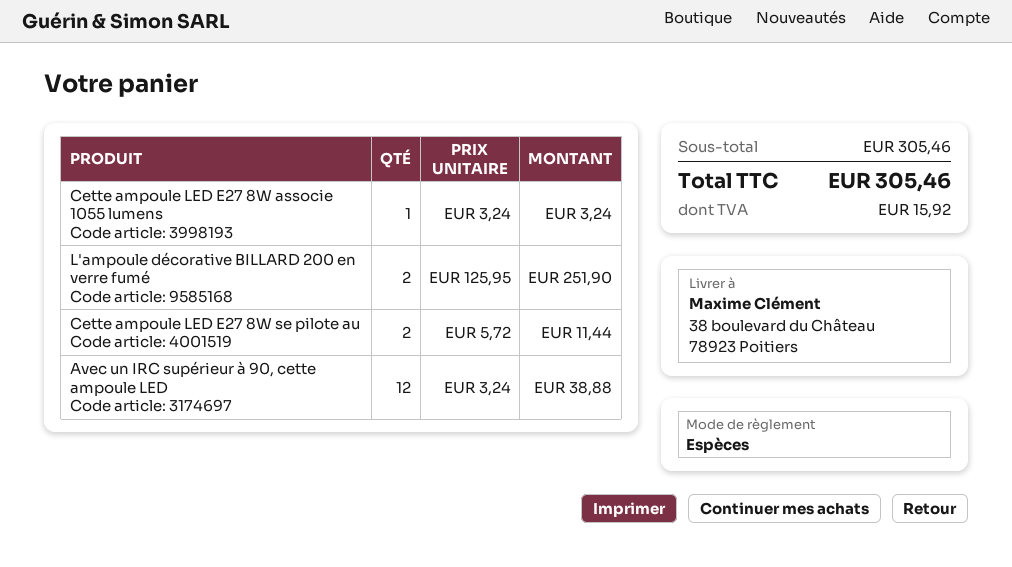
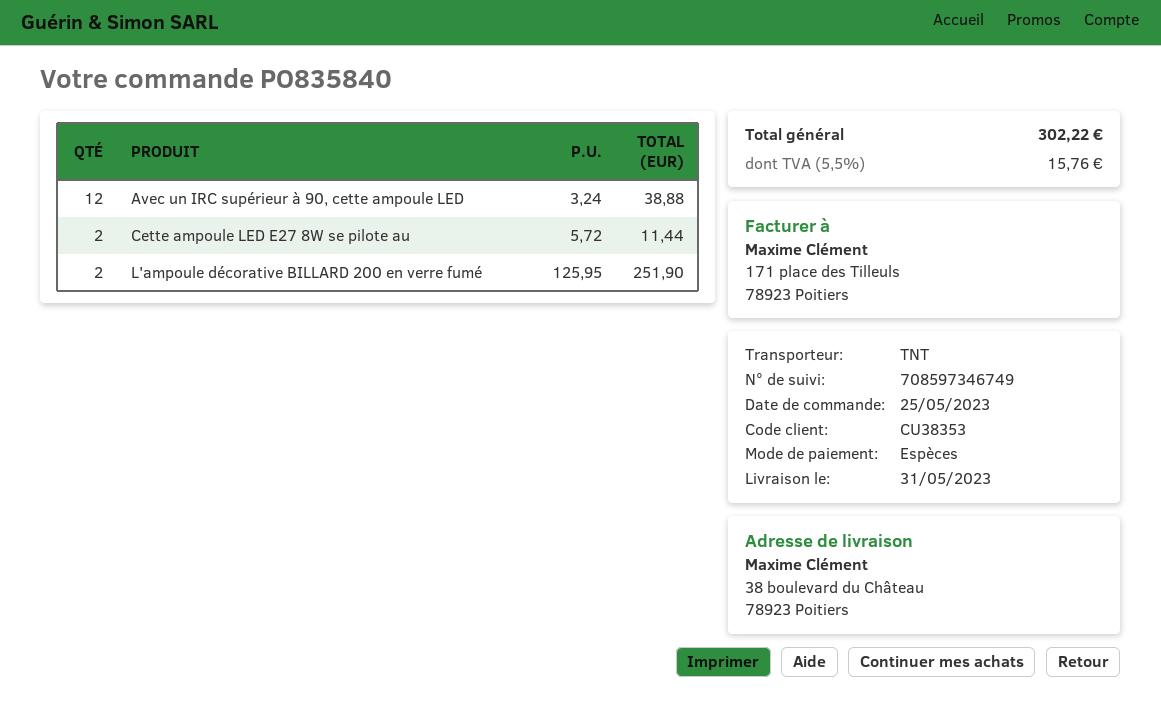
Cette ampoule LED E27 8W associe 1055 lumens: 1 x 3.24 = 3.24 -> none
tax: 15.92 -> 15.76
total: 305.46 -> 302.22

